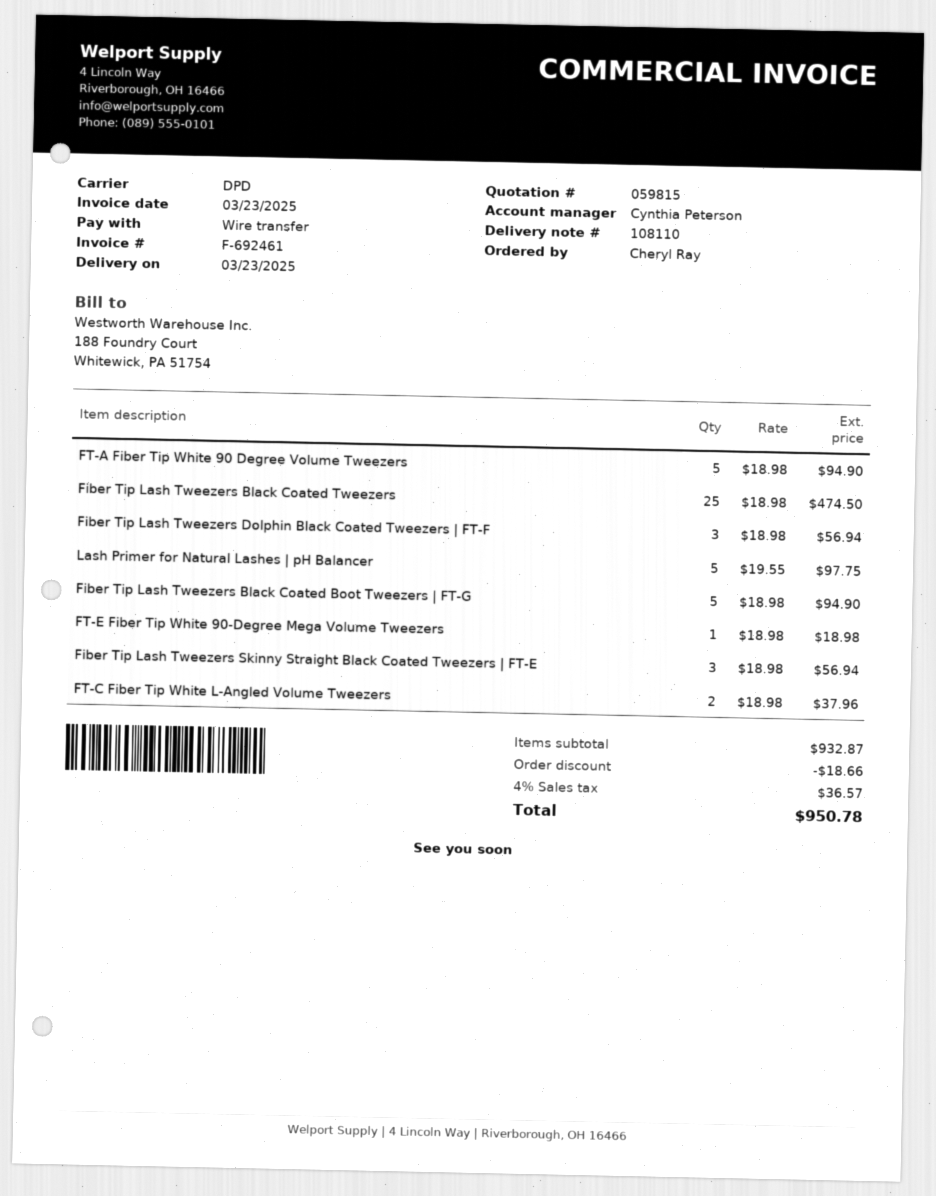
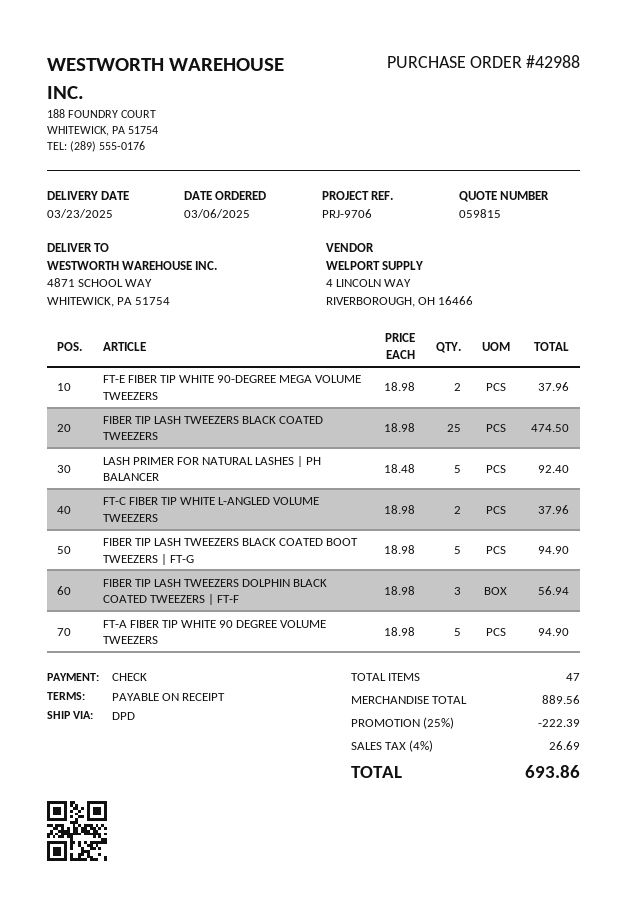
payment method: bank transfer -> cheque
Lash Primer for Natural Lashes | pH Balancer: 5 x 19.55 = 97.75 -> 5 x 18.48 = 92.40
FT-E Fiber Tip White 90-Degree Mega Volume Tweezers: 1 x 18.98 = 18.98 -> 2 x 18.98 = 37.96
Fiber Tip Lash Tweezers Skinny Straight Black Coated Tweezers | FT-E: 3 x 18.98 = 56.94 -> none
subtotal: 932.87 -> 889.56
discount: 18.66 -> 222.39
tax: 4% = 36.57 -> 4% = 26.69
total: 950.78 -> 693.86

